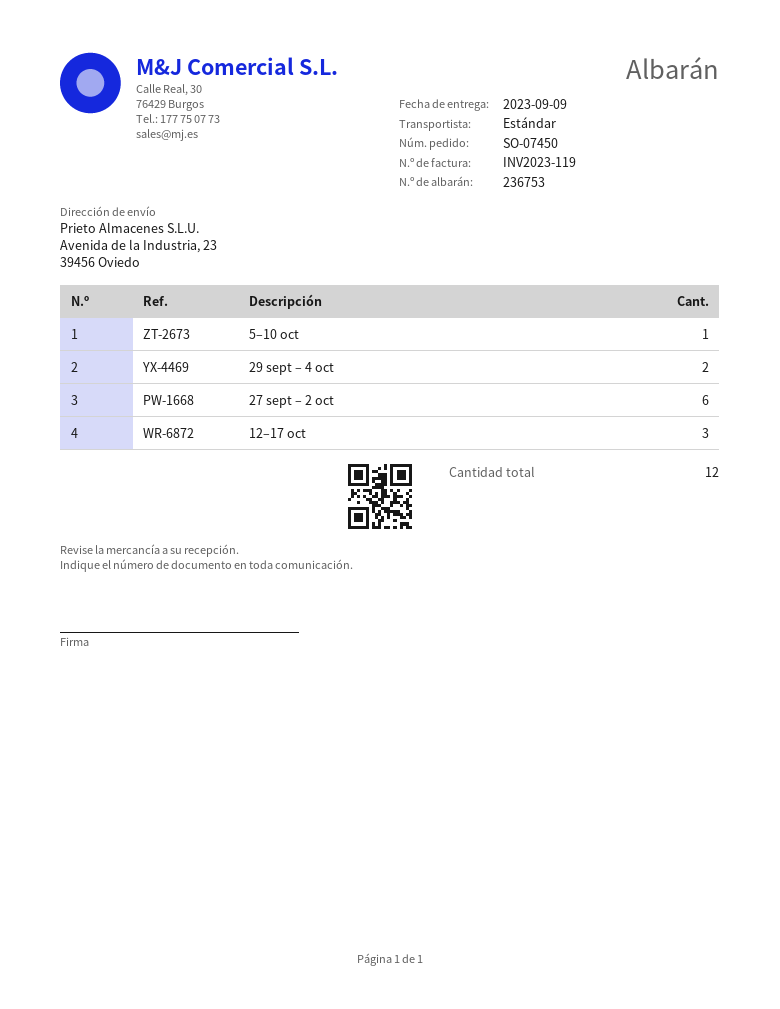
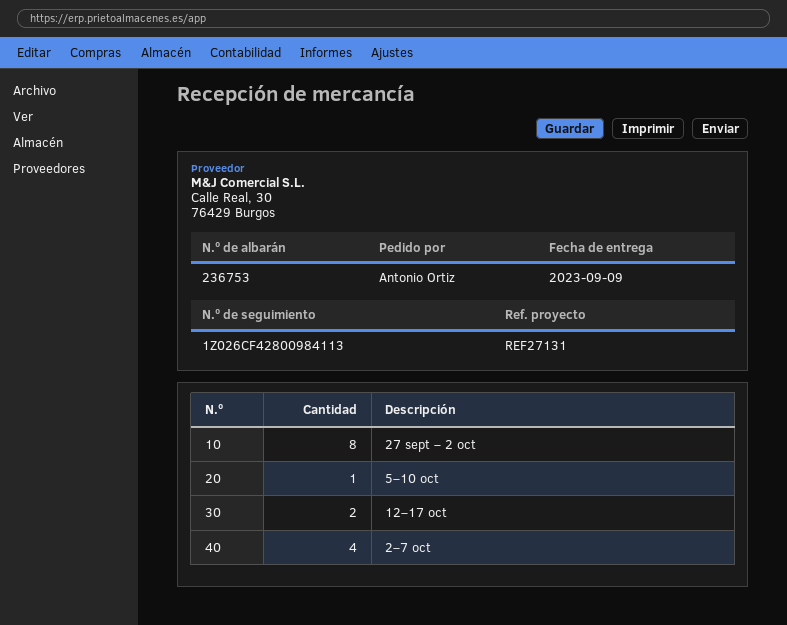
29 sept – 4 oct: 2 -> none
27 sept – 2 oct: 6 -> 8
12–17 oct: 3 -> 2
2–7 oct: none -> 4

